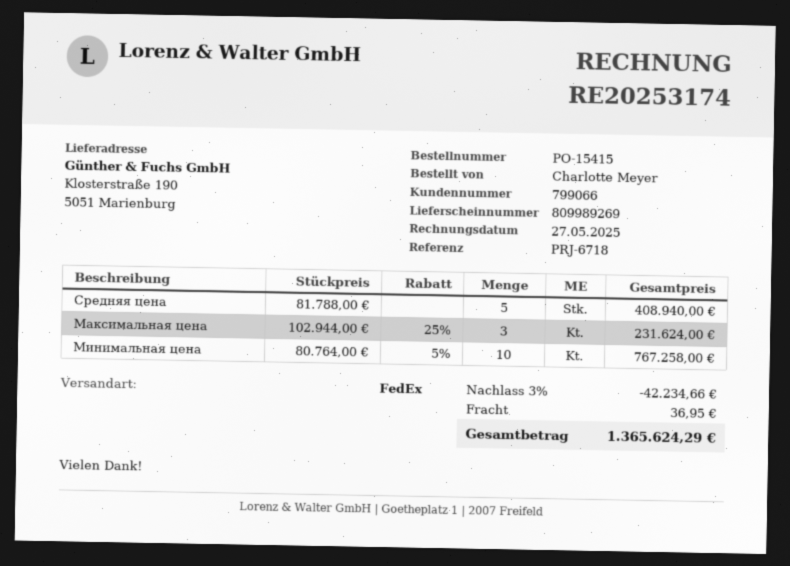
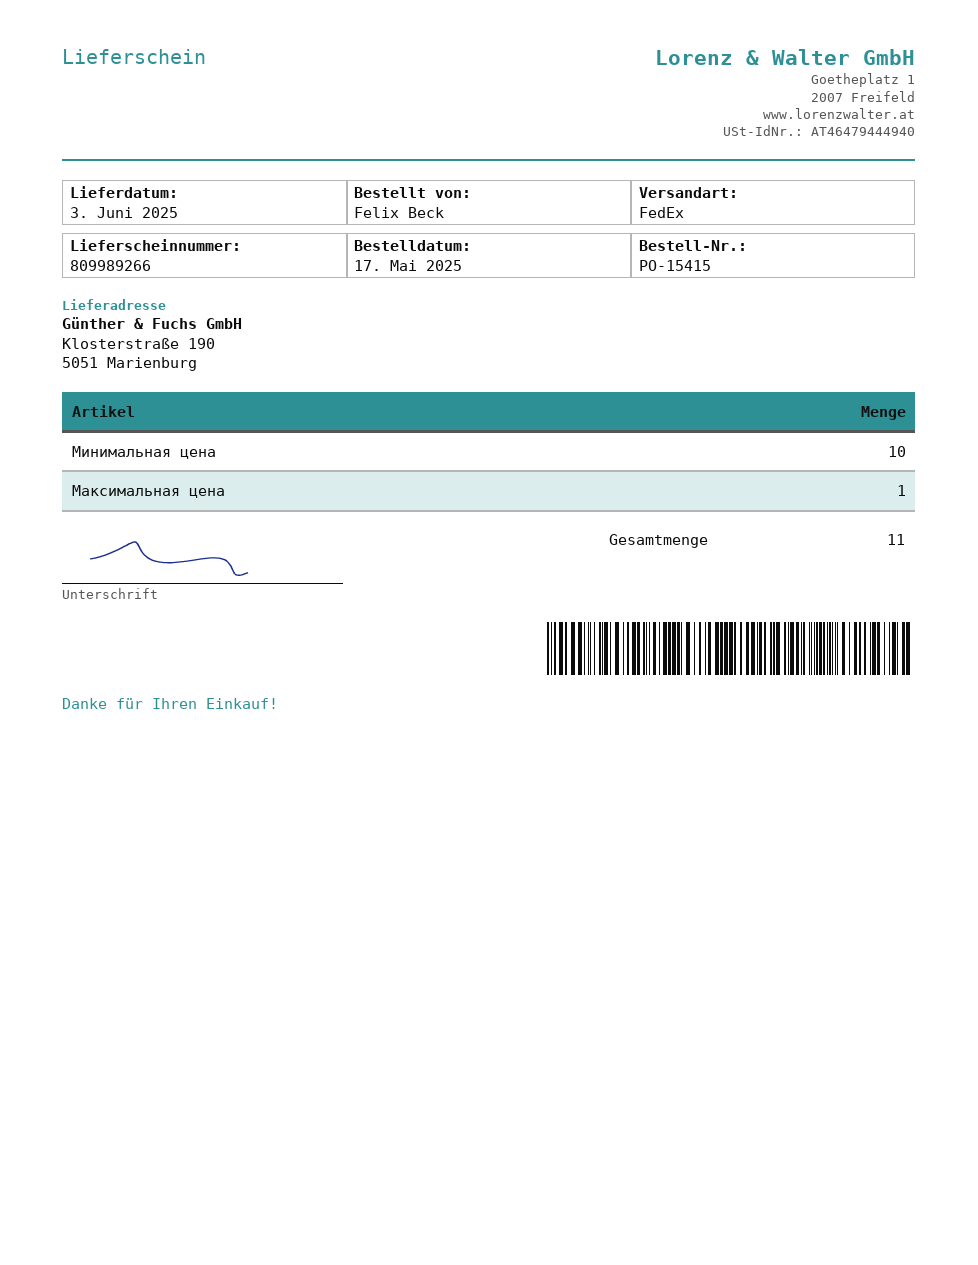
delivery note number: 809989269 -> 809989266
ordered by: Charlotte Meyer -> Felix Beck
Средняя цена: 5 -> none
Максимальная цена: 3 -> 1

